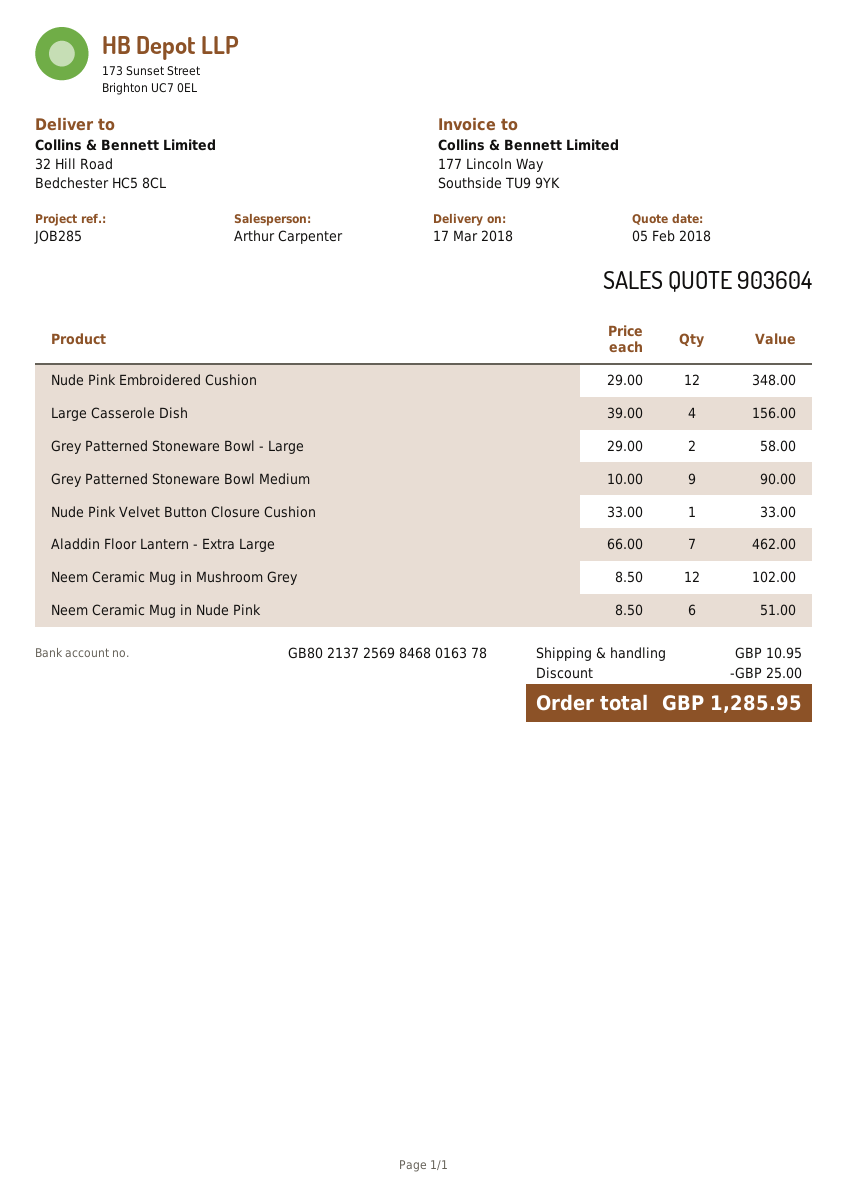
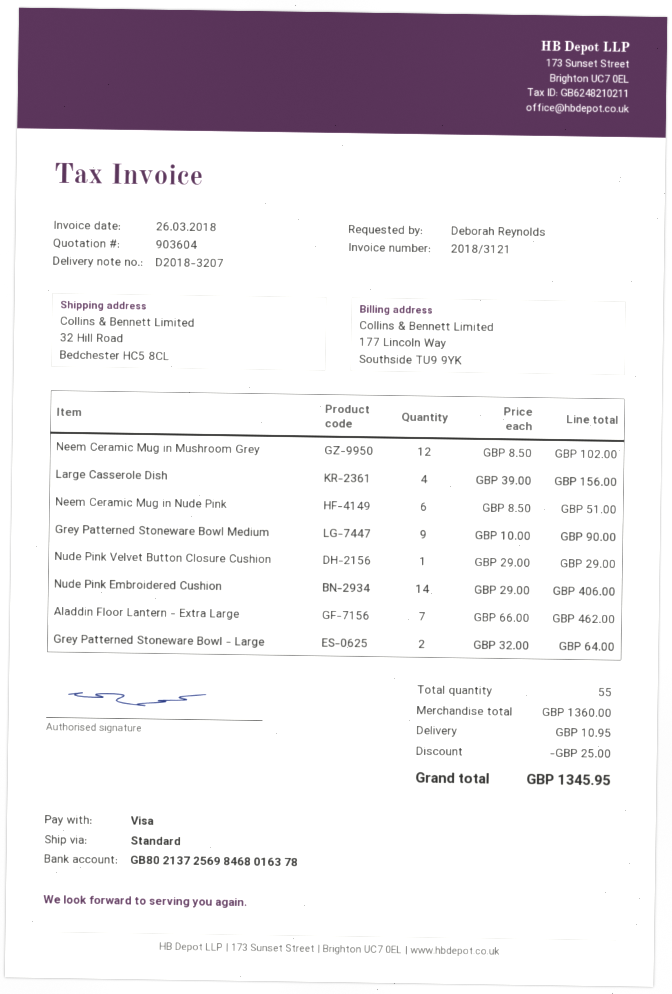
Nude Pink Embroidered Cushion: 12 x 29.00 = 348.00 -> 14 x 29.00 = 406.00
Grey Patterned Stoneware Bowl - Large: 2 x 29.00 = 58.00 -> 2 x 32.00 = 64.00
Nude Pink Velvet Button Closure Cushion: 1 x 33.00 = 33.00 -> 1 x 29.00 = 29.00
total: 1285.95 -> 1345.95

